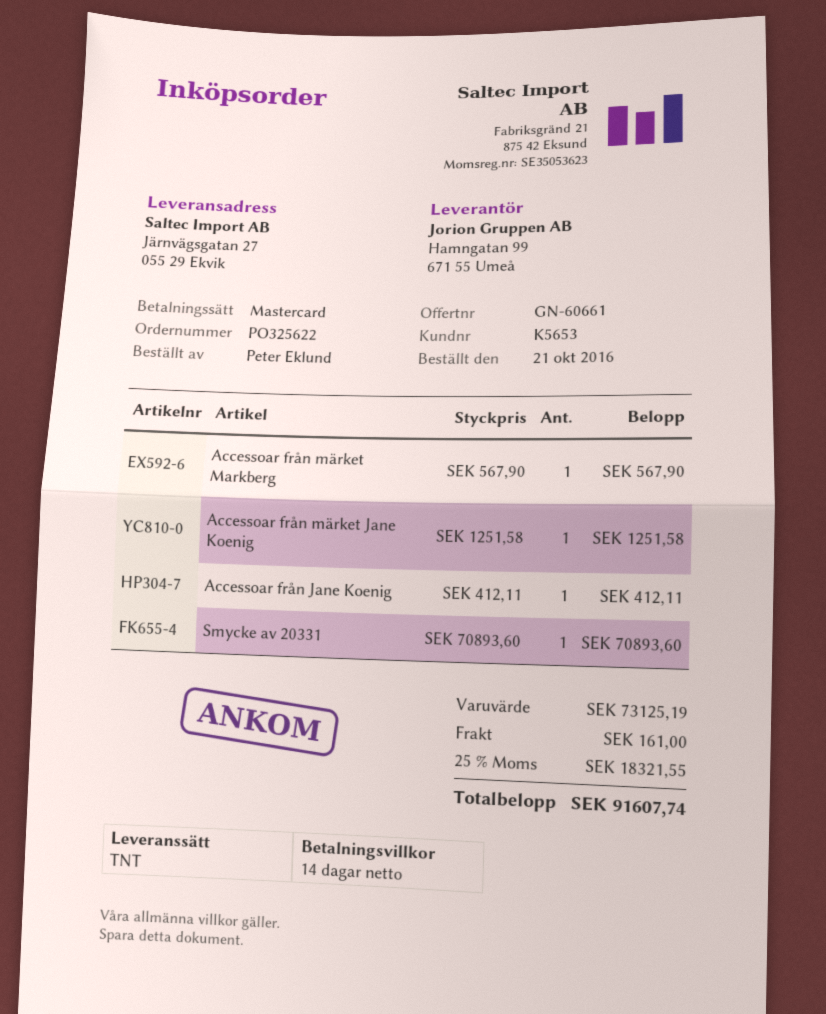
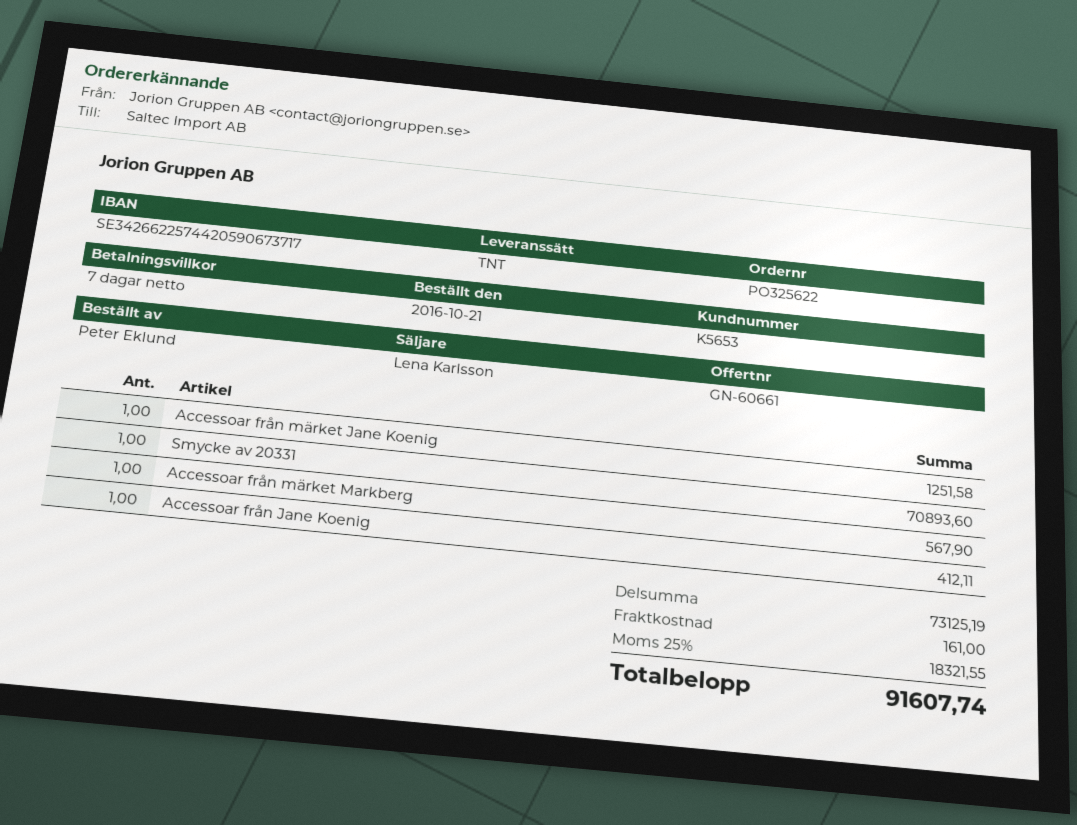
payment terms: 14 days -> 7 days

